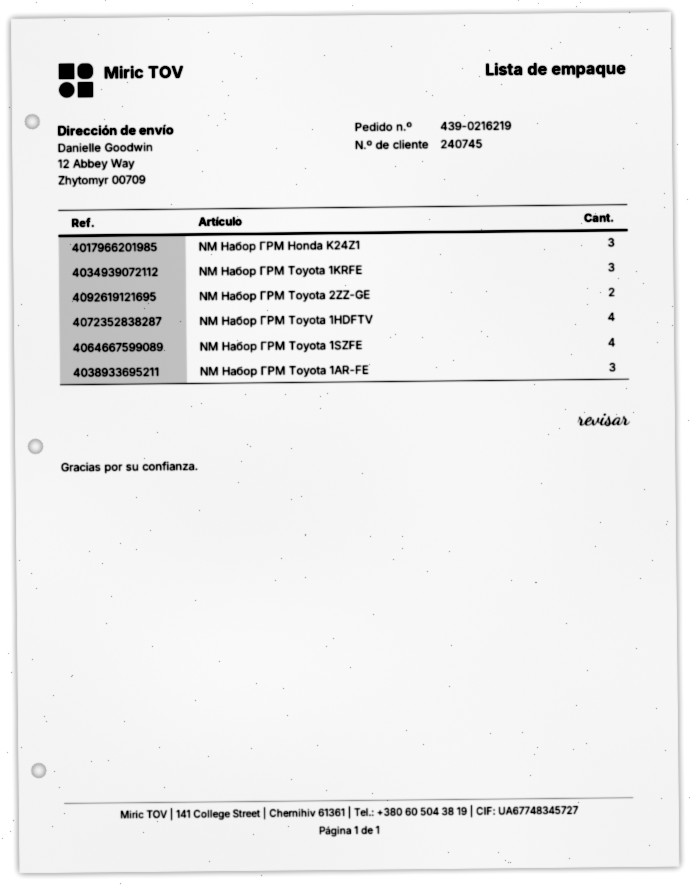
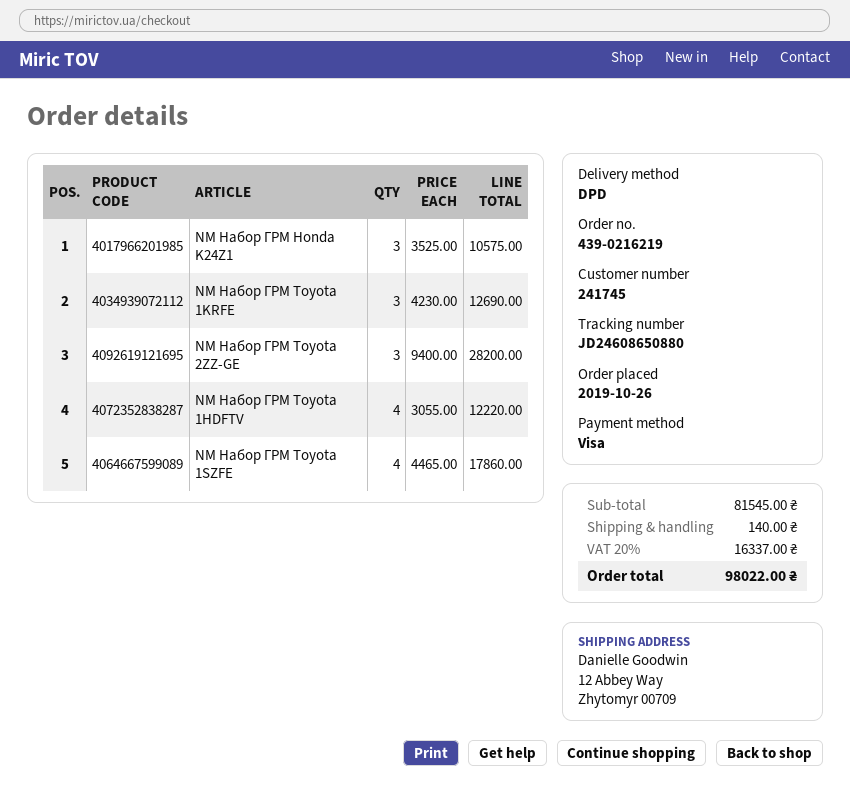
customer number: 240745 -> 241745
NM Набор ГРМ Toyota 2ZZ-GE: 2 -> 3
NM Набор ГРМ Toyota 1AR-FE: 3 -> none

